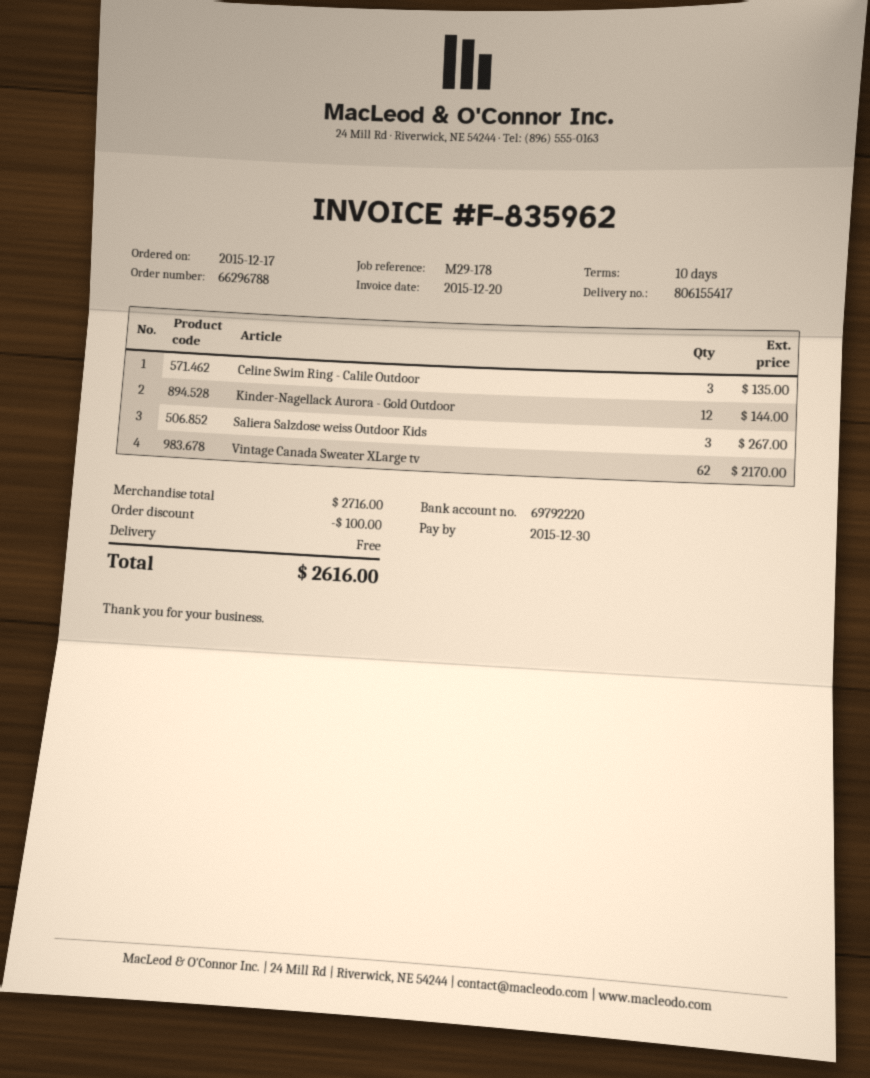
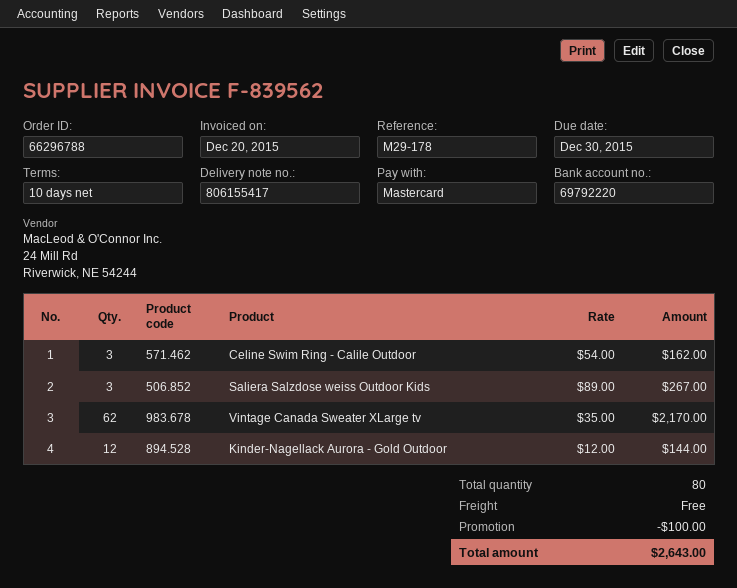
invoice number: F-835962 -> F-839562
Celine Swim Ring - Calile Outdoor: 3 for 135.00 -> 3 for 162.00
total: 2616.00 -> 2643.00

